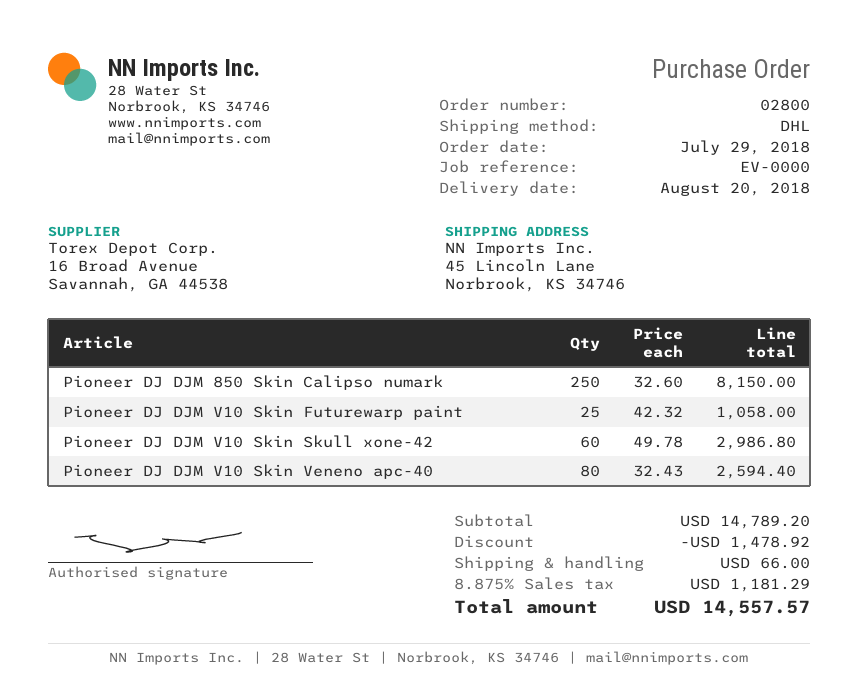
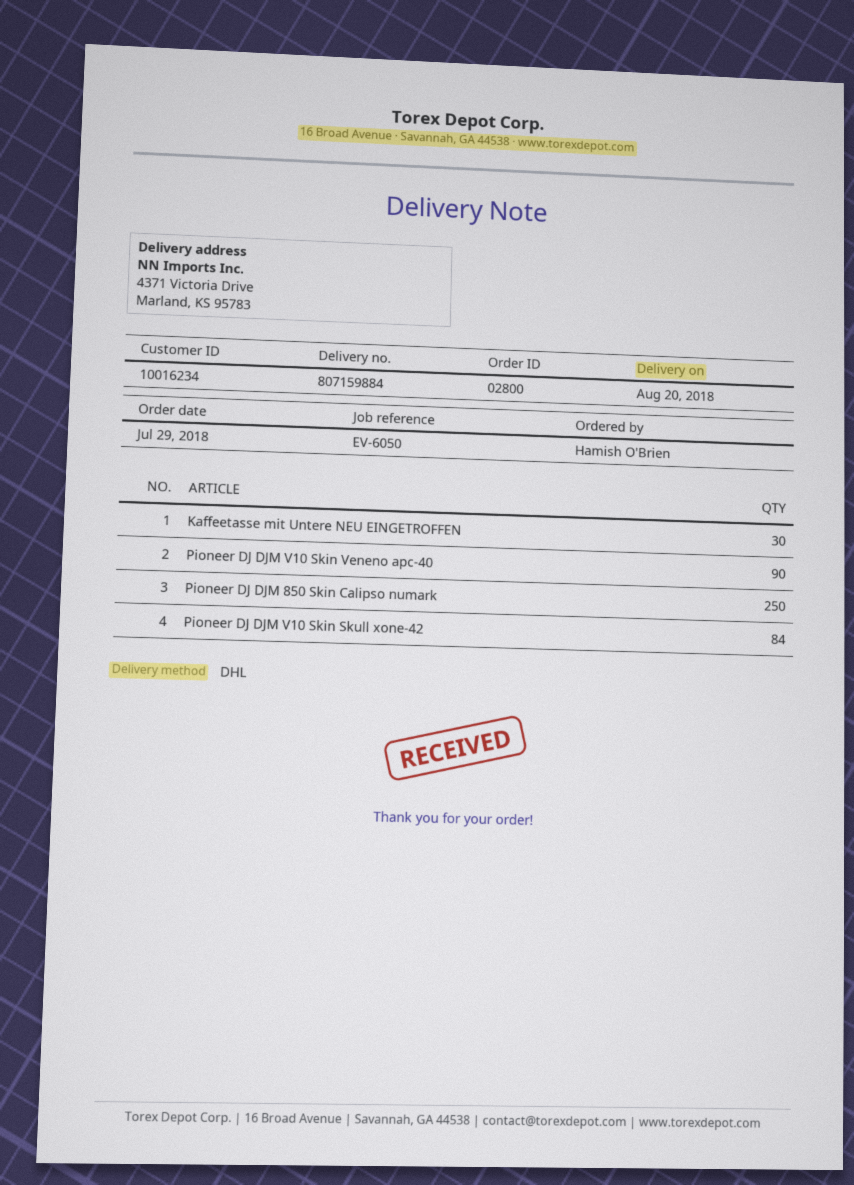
reference: EV-0000 -> EV-6050
ship to: 45 Lincoln Lane, Norbrook, KS 34746 -> 4371 Victoria Drive, Marland, KS 95783
Pioneer DJ DJM V10 Skin Futurewarp paint: 25 -> none
Pioneer DJ DJM V10 Skin Skull xone-42: 60 -> 84
Pioneer DJ DJM V10 Skin Veneno apc-40: 80 -> 90
Kaffeetasse mit Untere NEU EINGETROFFEN: none -> 30

